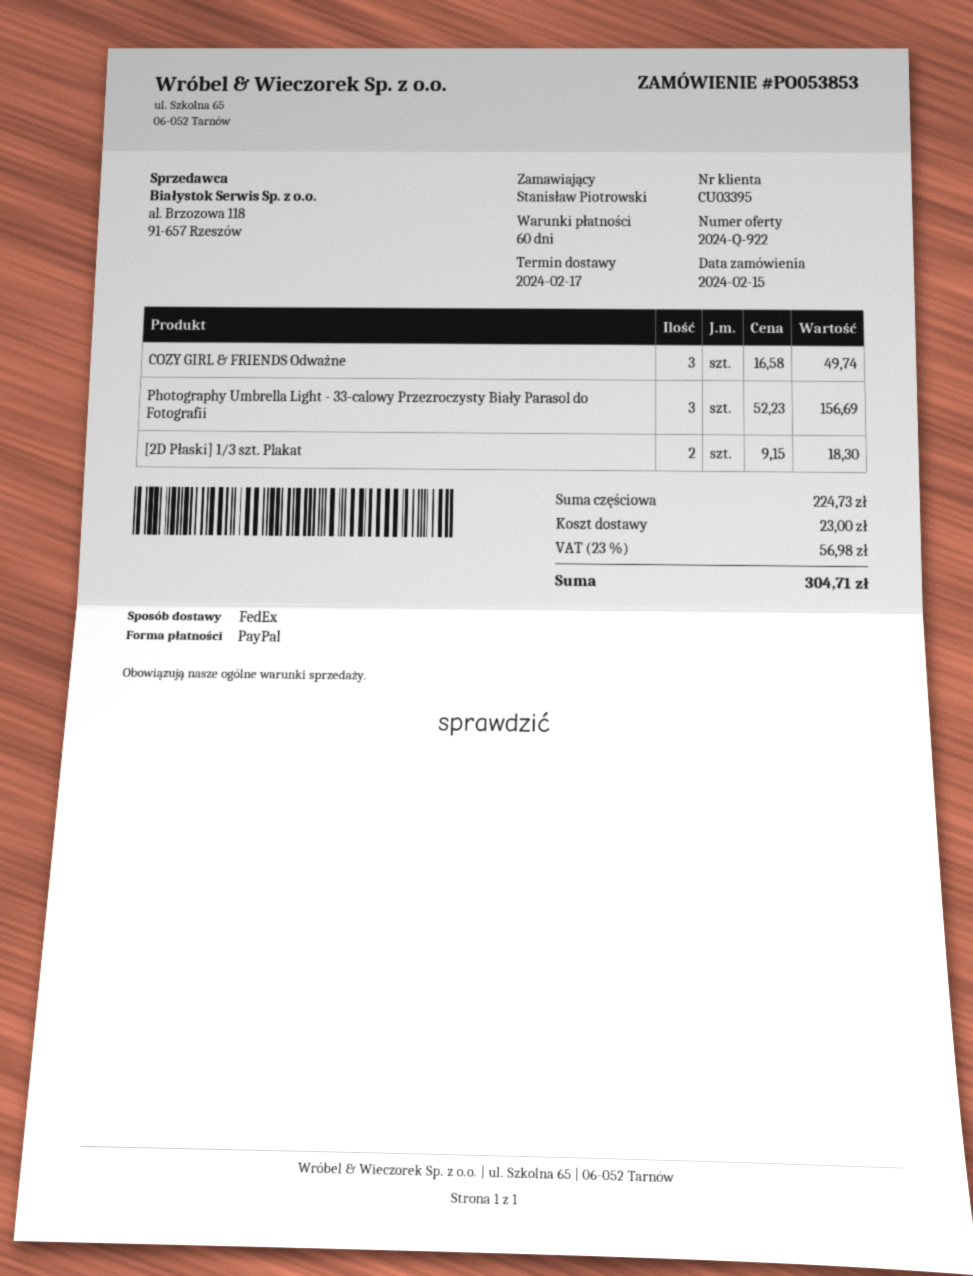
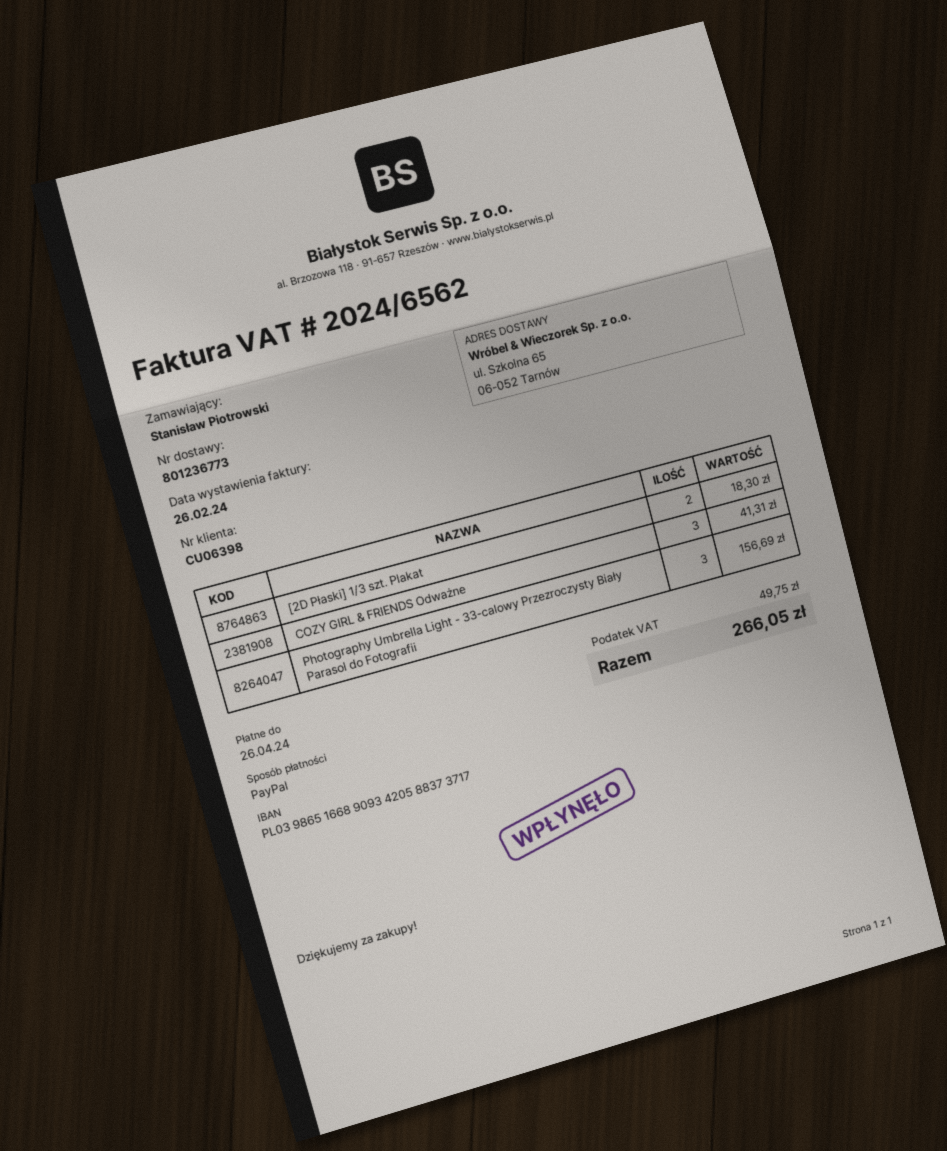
customer number: CU03395 -> CU06398
COZY GIRL & FRIENDS Odważne: 3 for 49.74 -> 3 for 41.31
shipping: 23.00 -> none
tax: 56.98 -> 49.75
total: 304.71 -> 266.05

